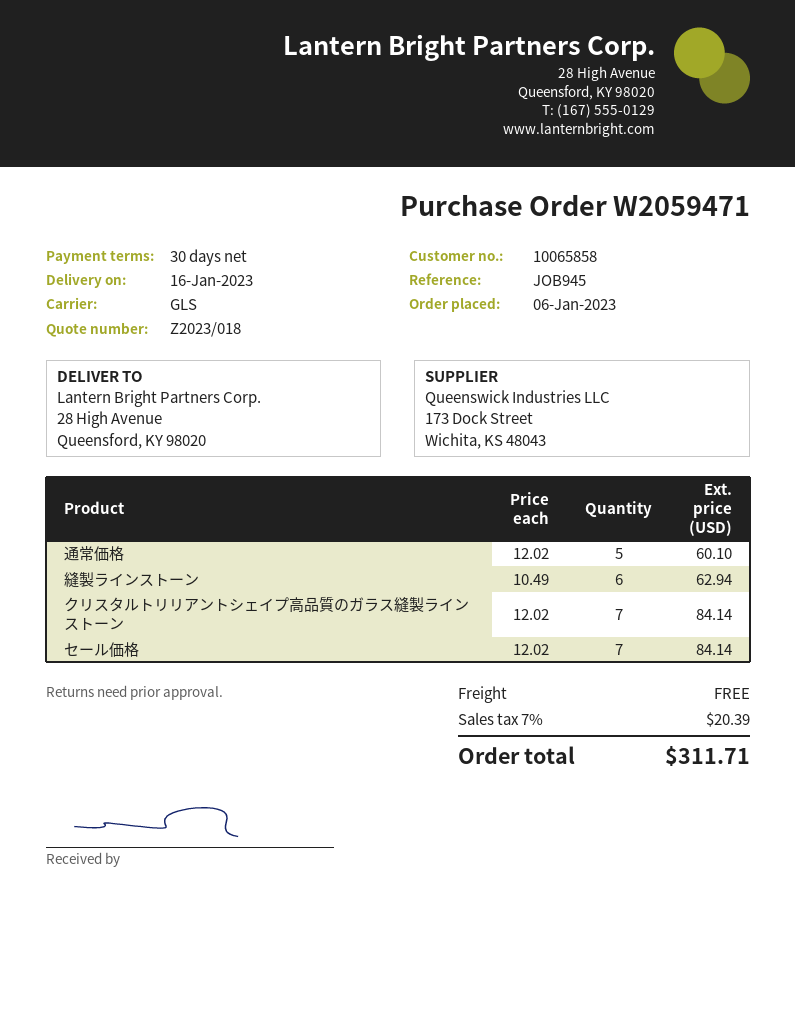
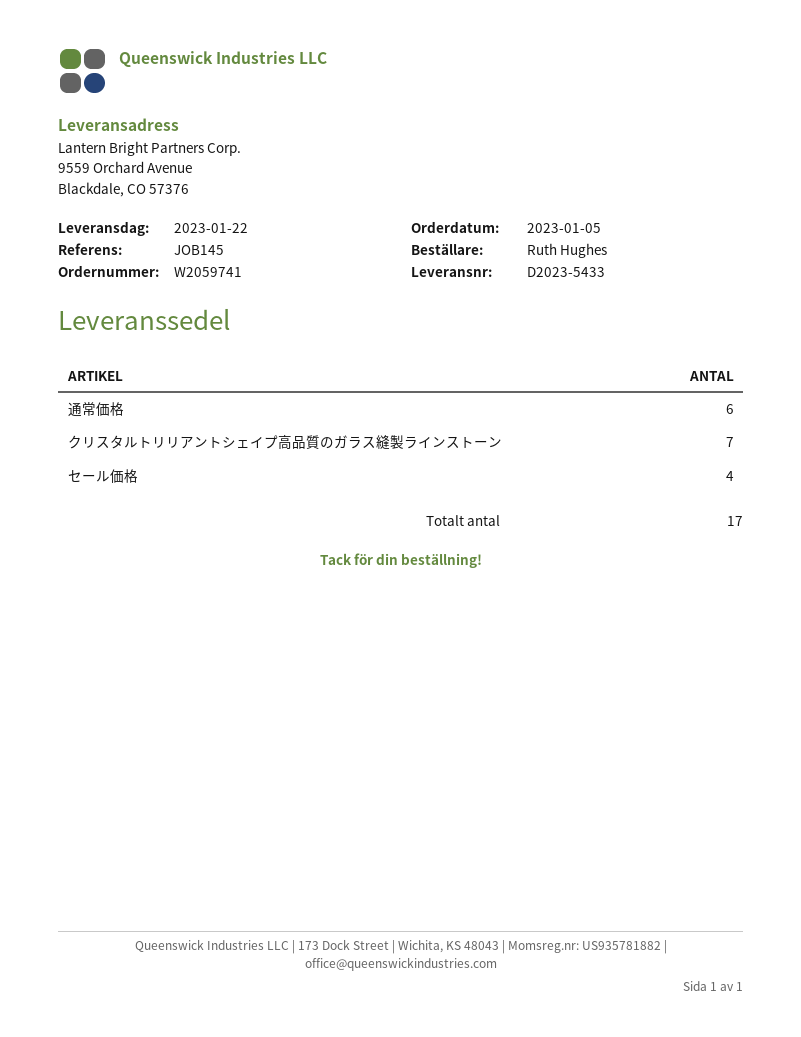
order number: W2059471 -> W2059741
order date: 2023-01-06 -> 2023-01-05
delivery date: 2023-01-16 -> 2023-01-22
reference: JOB945 -> JOB145
ship to: 28 High Avenue, Queensford, KY 98020 -> 9559 Orchard Avenue, Blackdale, CO 57376
通常価格: 5 -> 6
縫製ラインストーン: 6 -> none
セール価格: 7 -> 4

